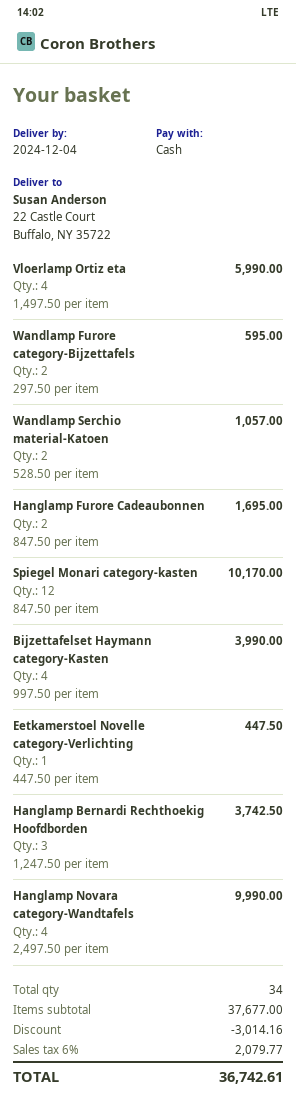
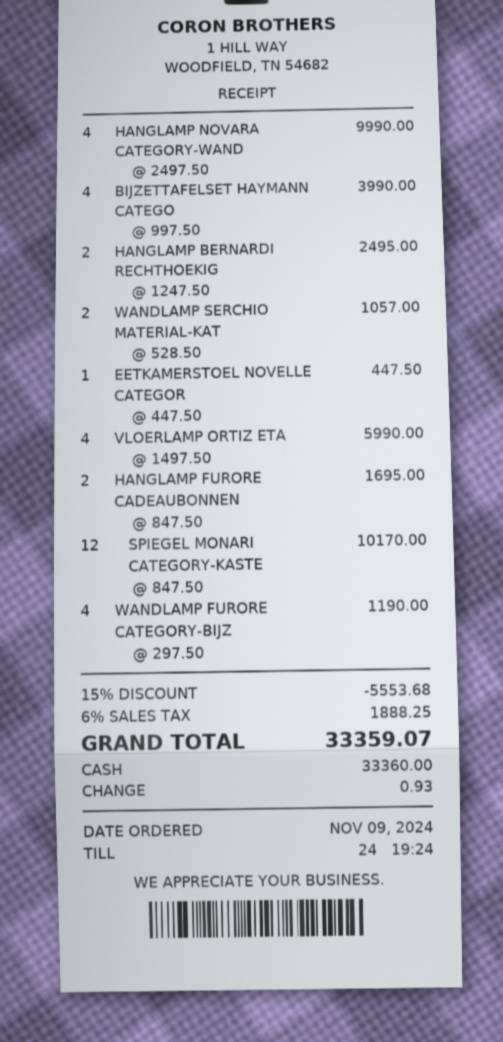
Wandlamp Furore category-Bijzettafels: 2 x 297.50 = 595.00 -> 4 x 297.50 = 1190.00
Hanglamp Bernardi Rechthoekig Hoofdborden: 3 x 1247.50 = 3742.50 -> 2 x 1247.50 = 2495.00
discount: 3014.16 -> 5553.68
tax: 6% = 2079.77 -> 6% = 1888.25
total: 36742.61 -> 33359.07

